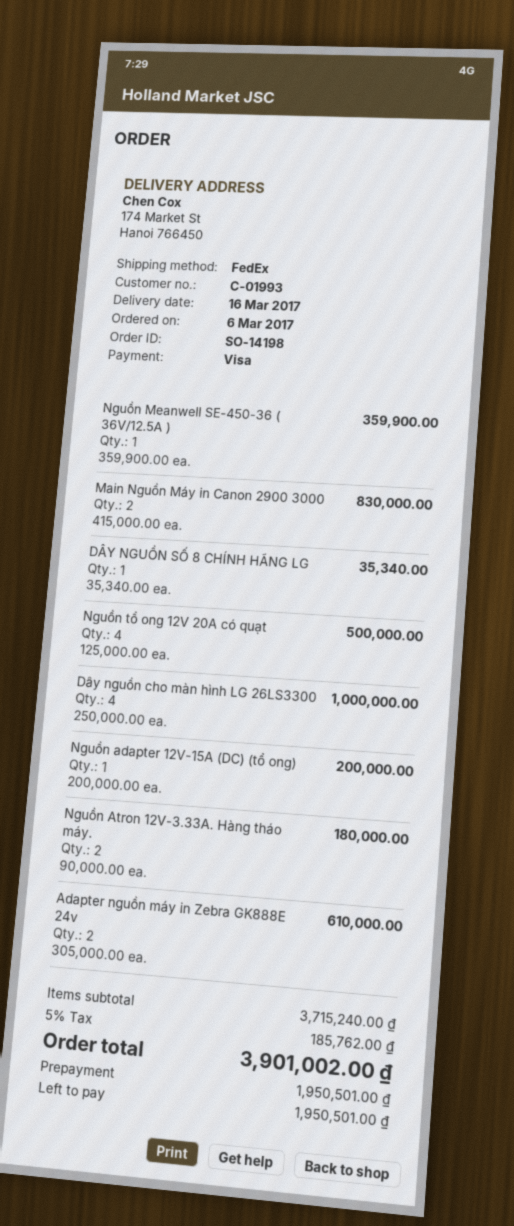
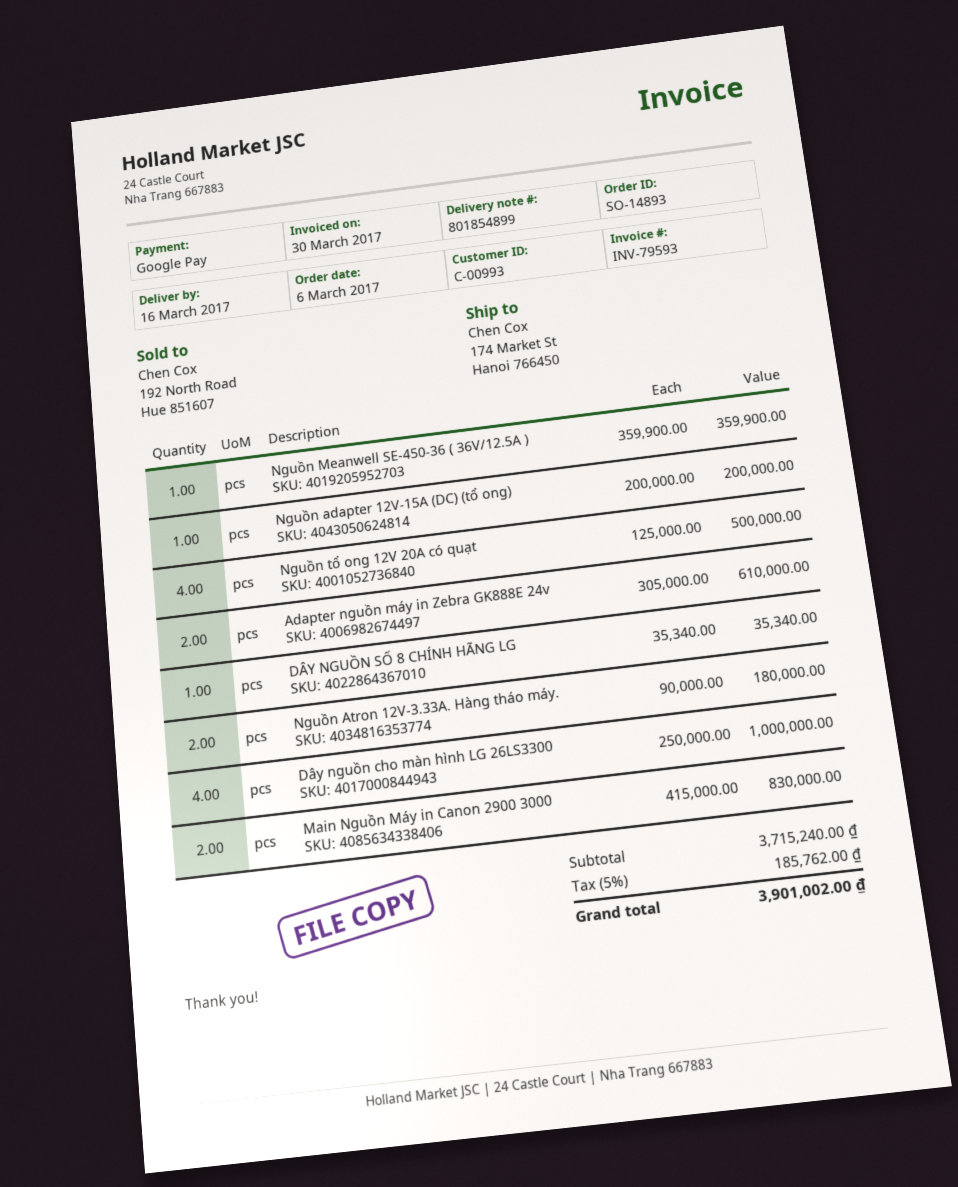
order number: SO-14198 -> SO-14893
customer number: C-01993 -> C-00993
payment method: Visa -> Google Pay

